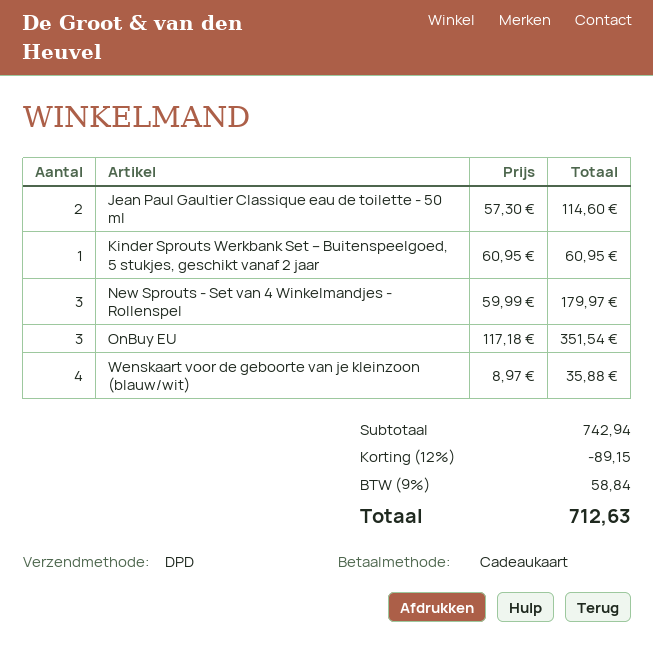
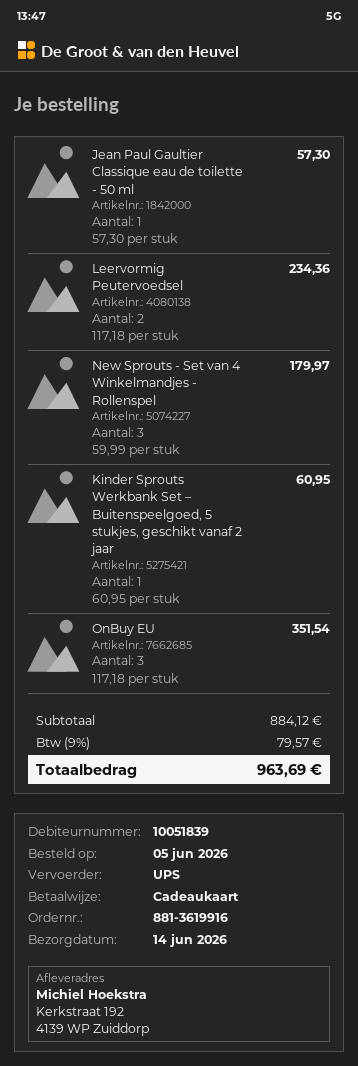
shipping method: DPD -> UPS
Jean Paul Gaultier Classique eau de toilette - 50 ml: 2 x 57.30 = 114.60 -> 1 x 57.30 = 57.30
Wenskaart voor de geboorte van je kleinzoon (blauw/wit): 4 x 8.97 = 35.88 -> none
Leervormig Peutervoedsel: none -> 2 x 117.18 = 234.36
subtotal: 742.94 -> 884.12
discount: 12% = 89.15 -> none
tax: 9% = 58.84 -> 9% = 79.57
total: 712.63 -> 963.69

